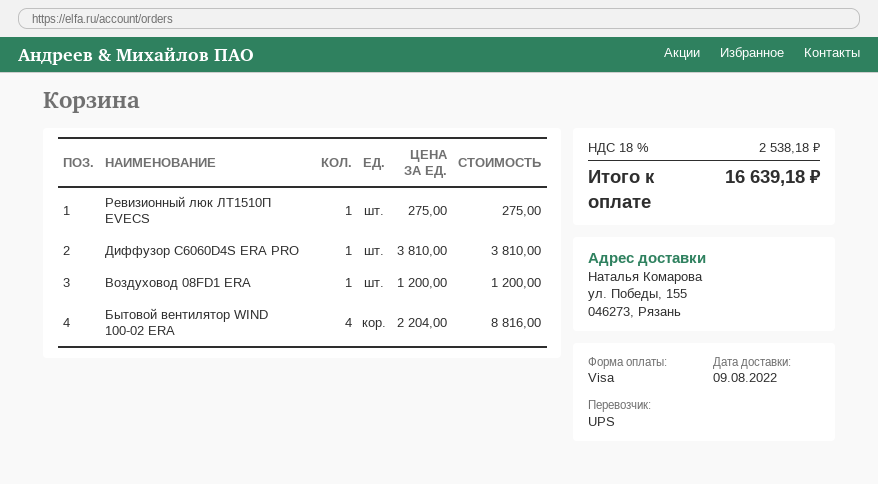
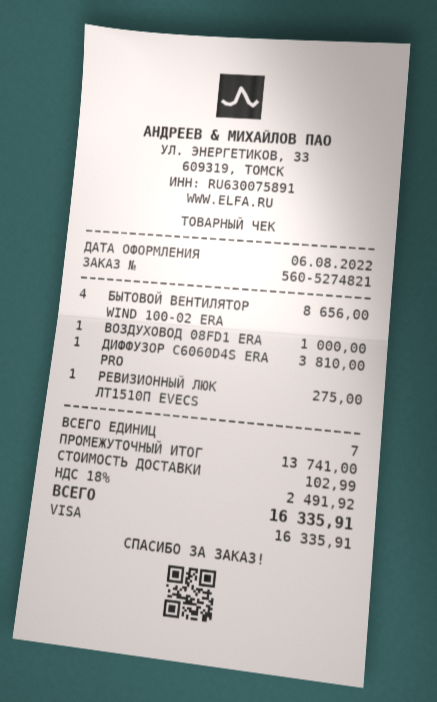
Воздуховод 08FD1 ERA: 1 for 1200.00 -> 1 for 1000.00
Бытовой вентилятор WIND 100-02 ERA: 4 for 8816.00 -> 4 for 8656.00
shipping: none -> 102.99
tax: 18% = 2538.18 -> 18% = 2491.92
total: 16639.18 -> 16335.91

